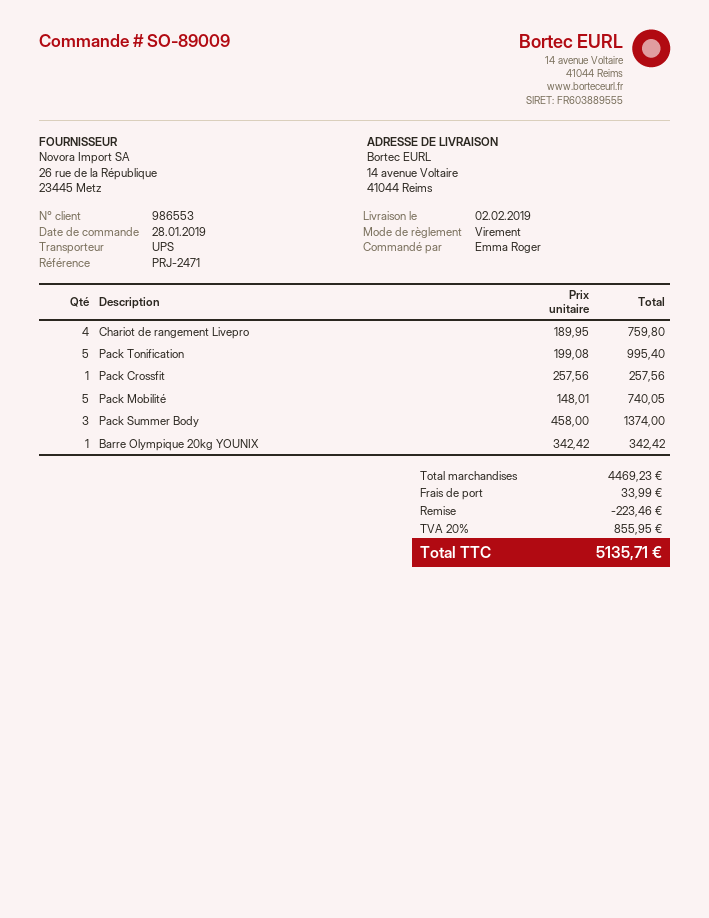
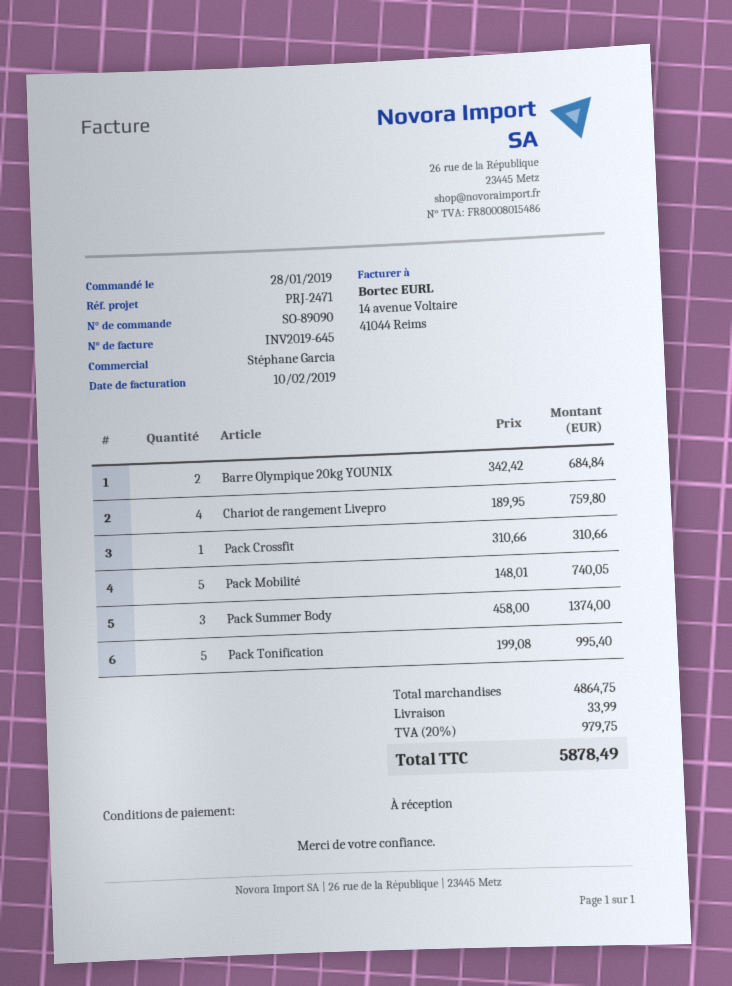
order number: SO-89009 -> SO-89090
Pack Crossfit: 1 x 257.56 = 257.56 -> 1 x 310.66 = 310.66
Barre Olympique 20kg YOUNIX: 1 x 342.42 = 342.42 -> 2 x 342.42 = 684.84
subtotal: 4469.23 -> 4864.75
discount: 223.46 -> none
tax: 20% = 855.95 -> 20% = 979.75
total: 5135.71 -> 5878.49

